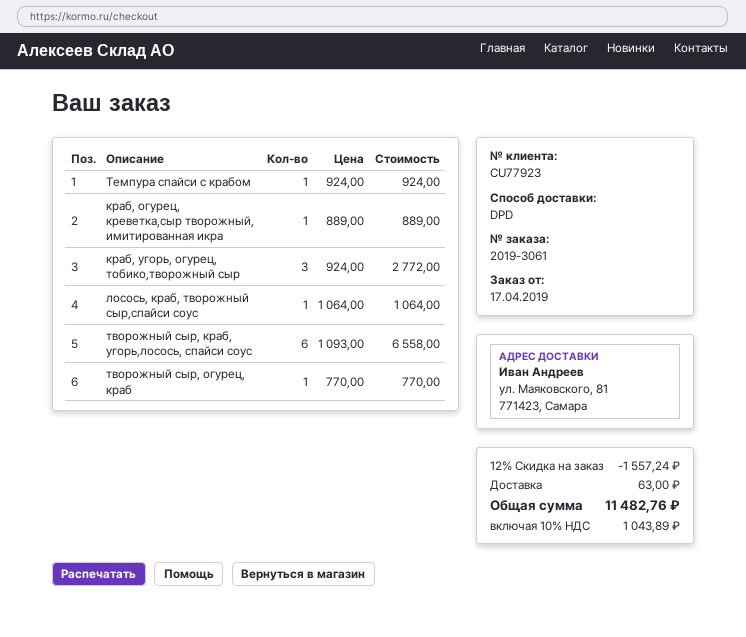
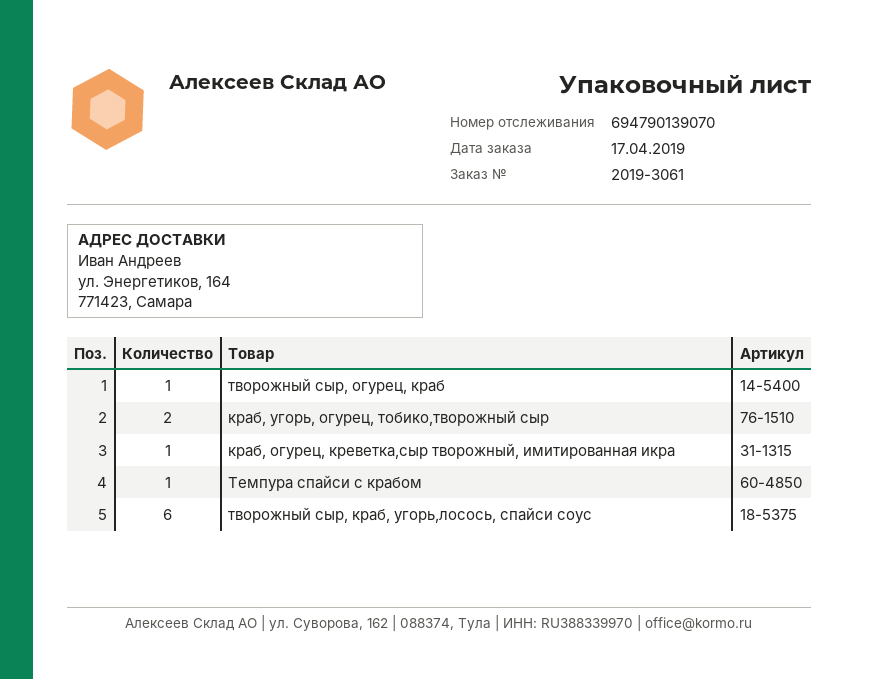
ship to: ул. Маяковского, 81, 771423, Самара -> ул. Энергетиков, 164, 771423, Самара
краб, угорь, огурец, тобико,творожный сыр: 3 -> 2
лосось, краб, творожный сыр,спайси соус: 1 -> none

